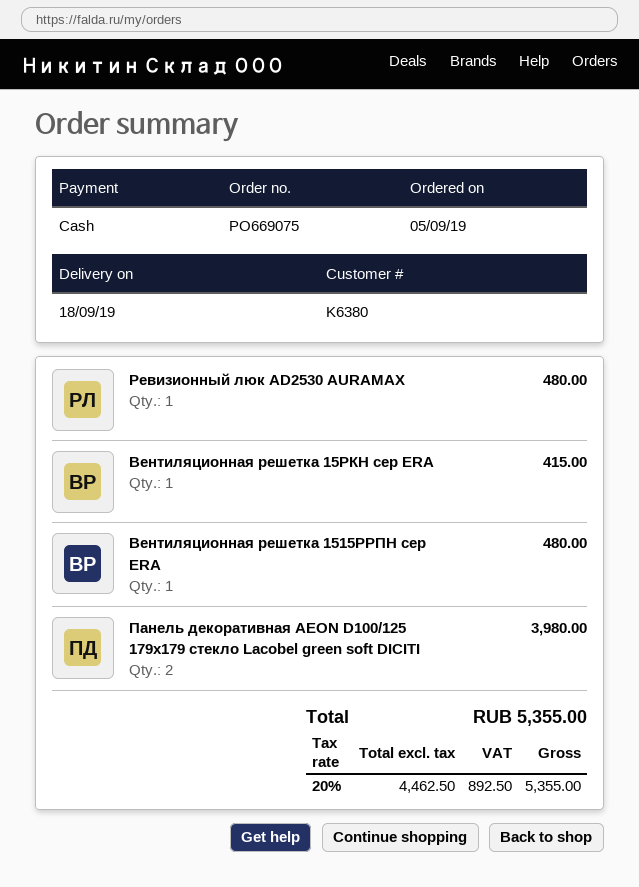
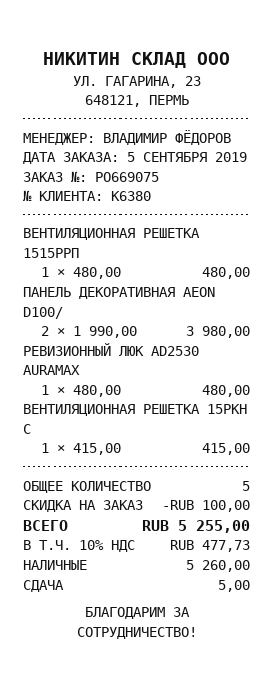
discount: none -> 100.00
tax: 20% = 892.50 -> 10% = 477.73
total: 5355.00 -> 5255.00

